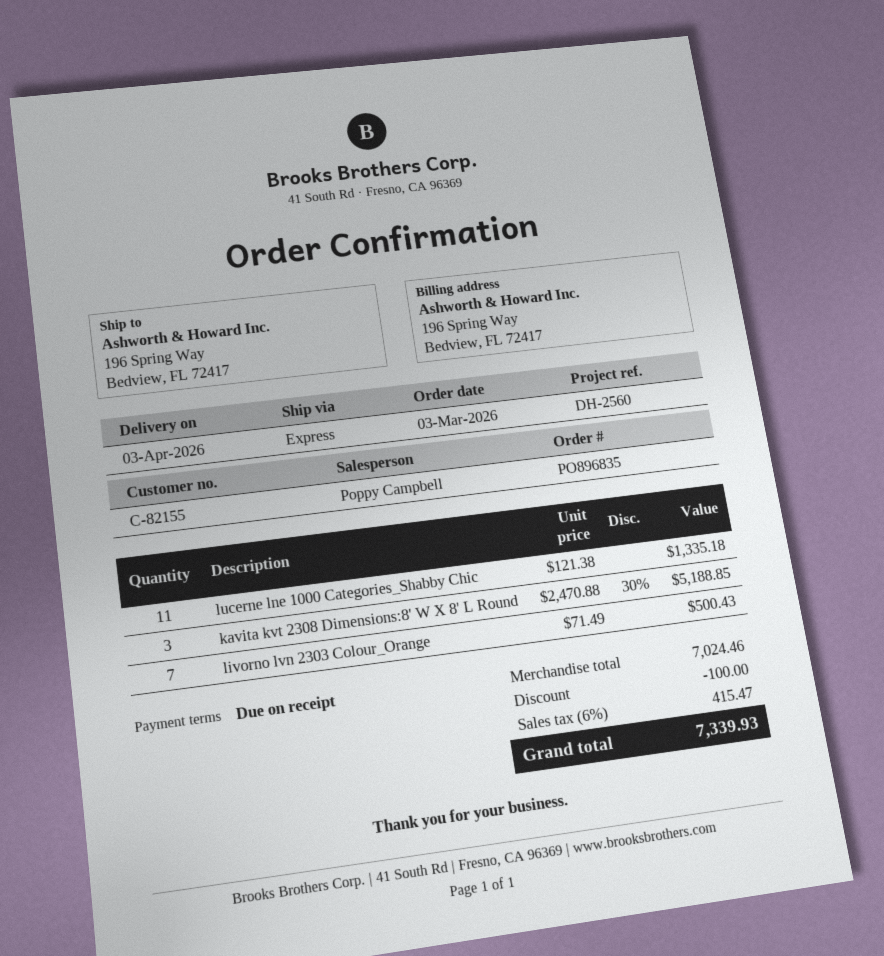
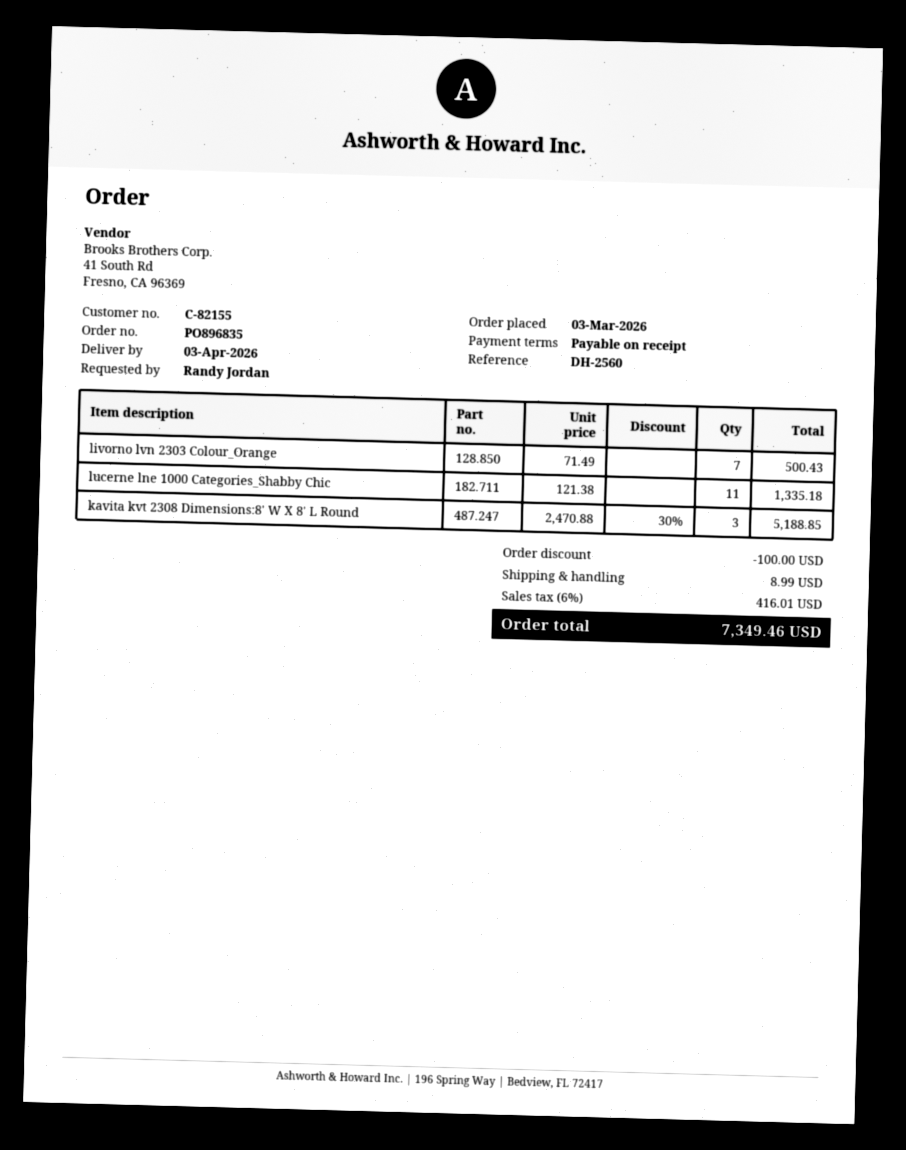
shipping: none -> 8.99
tax: 6% = 415.47 -> 6% = 416.01
total: 7339.93 -> 7349.46

